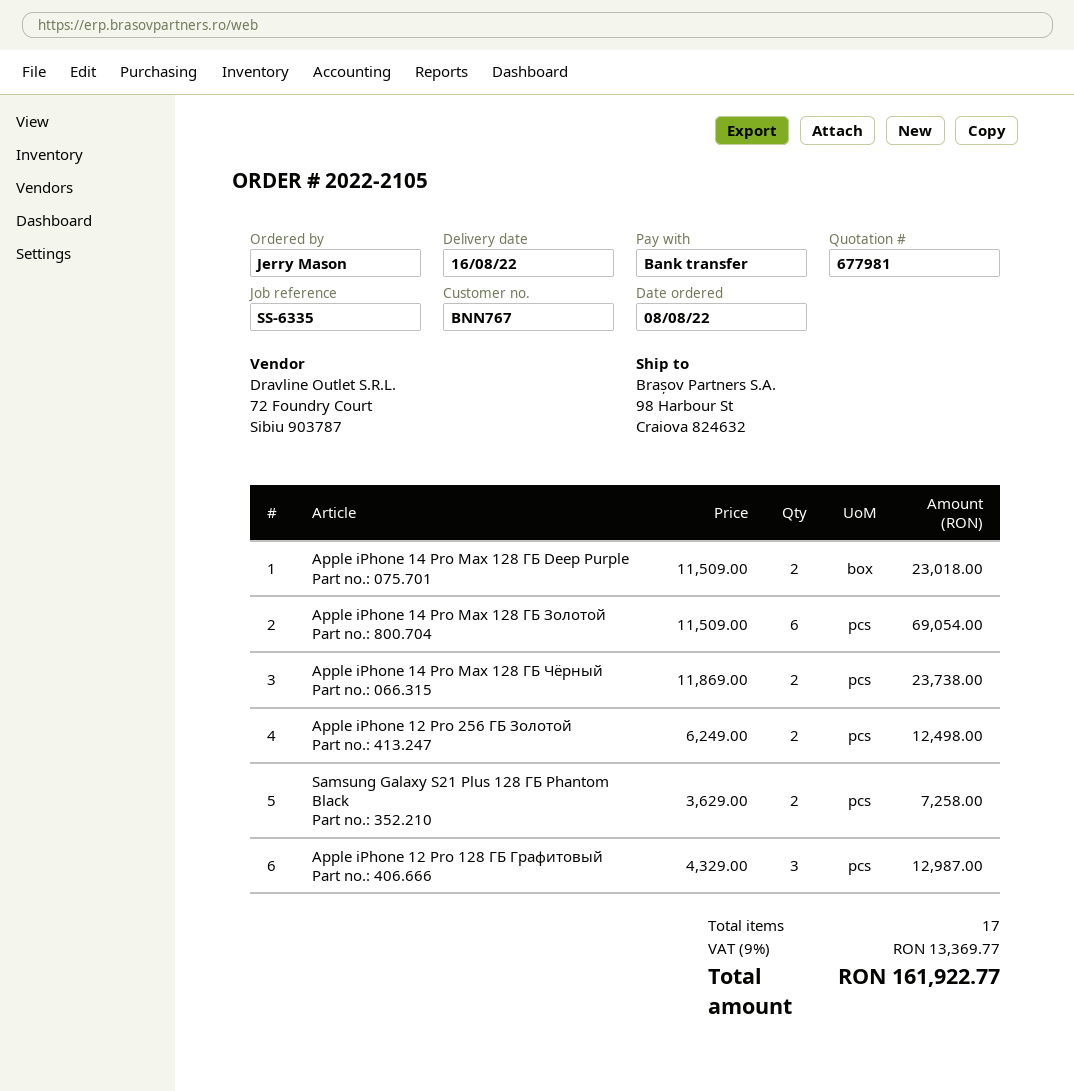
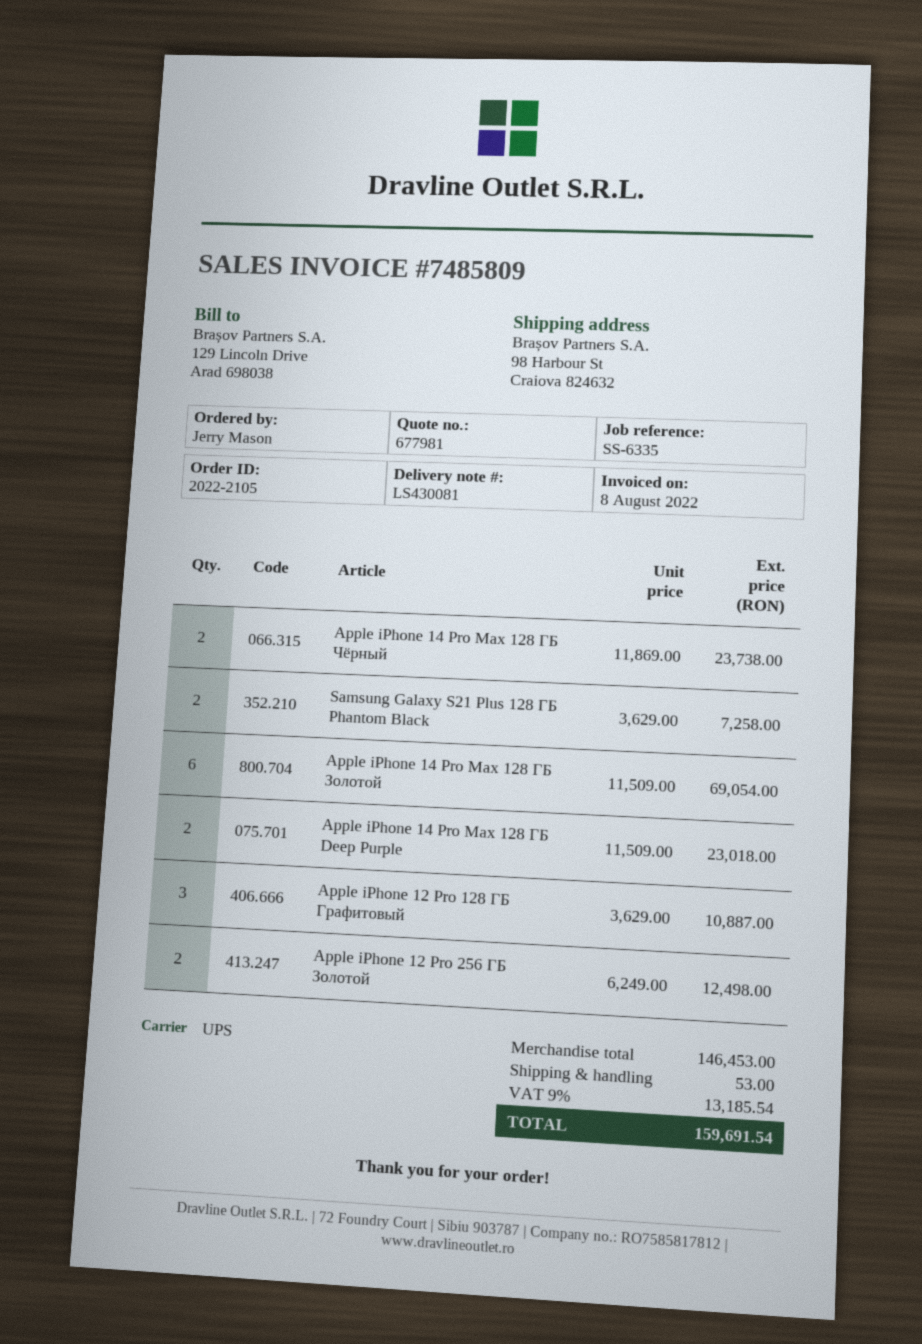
Apple iPhone 12 Pro 128 ГБ Графитовый: 3 x 4329.00 = 12987.00 -> 3 x 3629.00 = 10887.00
shipping: none -> 53.00
tax: 9% = 13369.77 -> 9% = 13185.54
total: 161922.77 -> 159691.54

